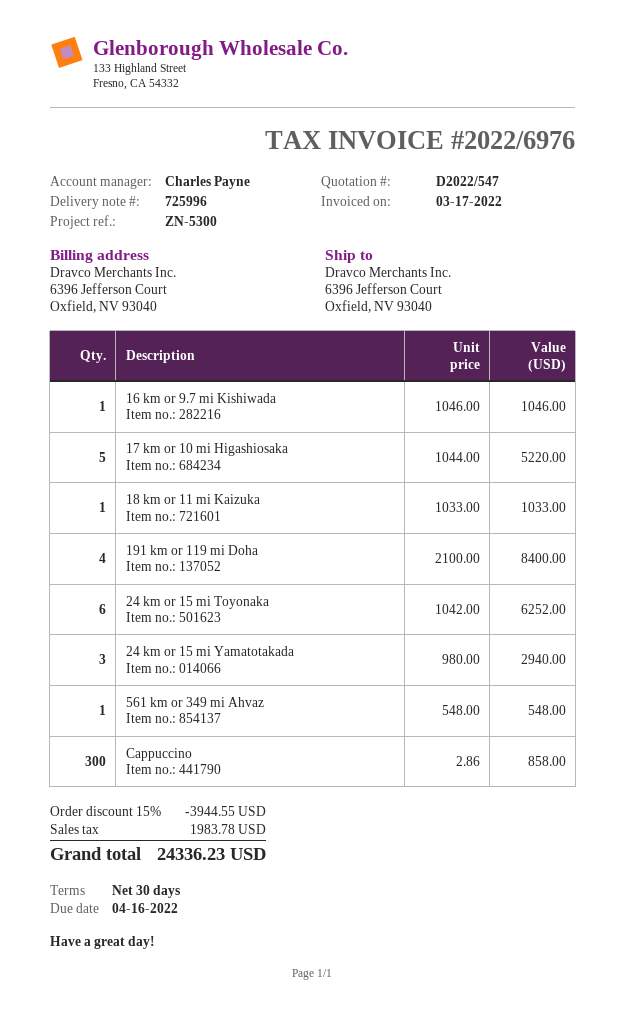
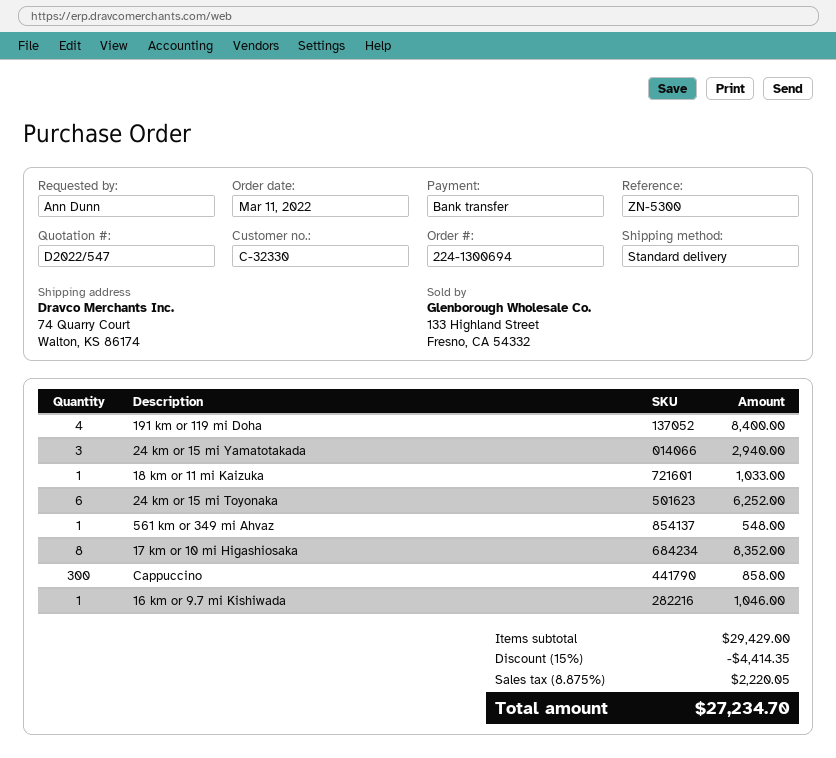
ship to: 6396 Jefferson Court, Oxfield, NV 93040 -> 74 Quarry Court, Walton, KS 86174
17 km or 10 mi Higashiosaka: 5 for 5220.00 -> 8 for 8352.00
discount: 15% = 3944.55 -> 15% = 4414.35
tax: 1983.78 -> 2220.05
total: 24336.23 -> 27234.70

